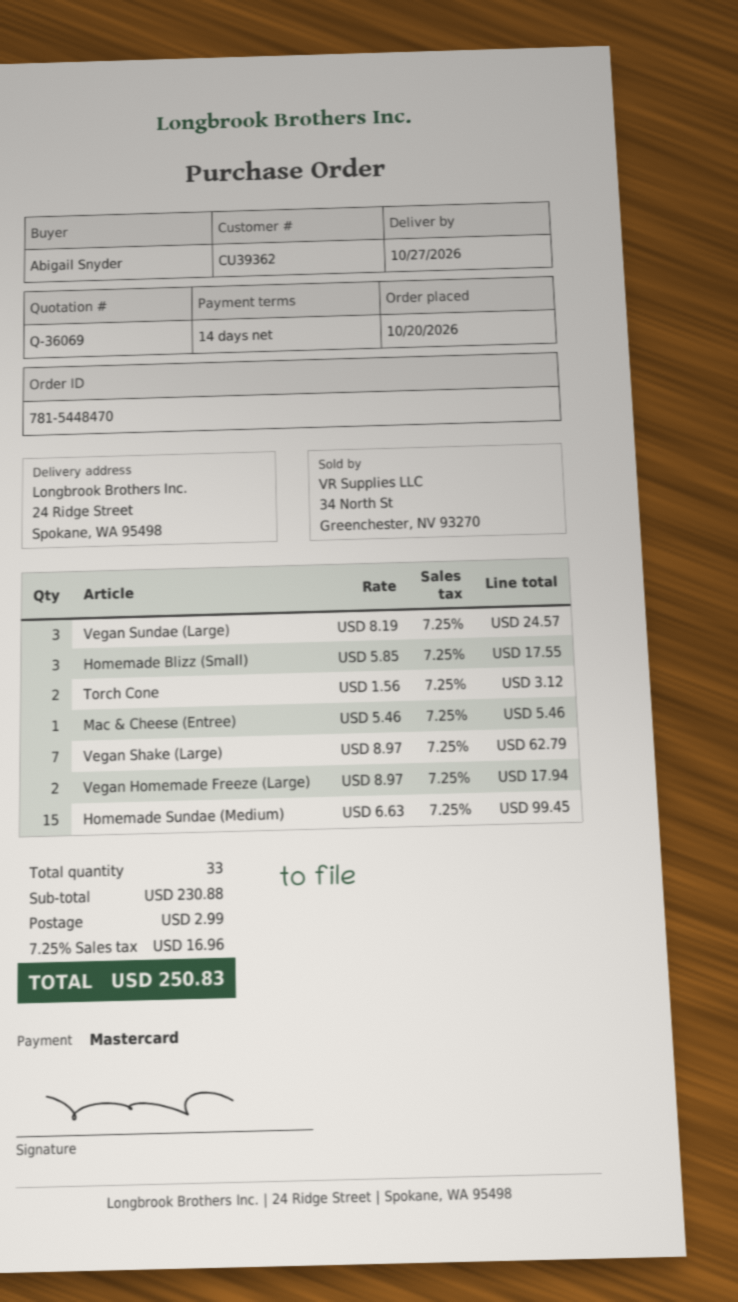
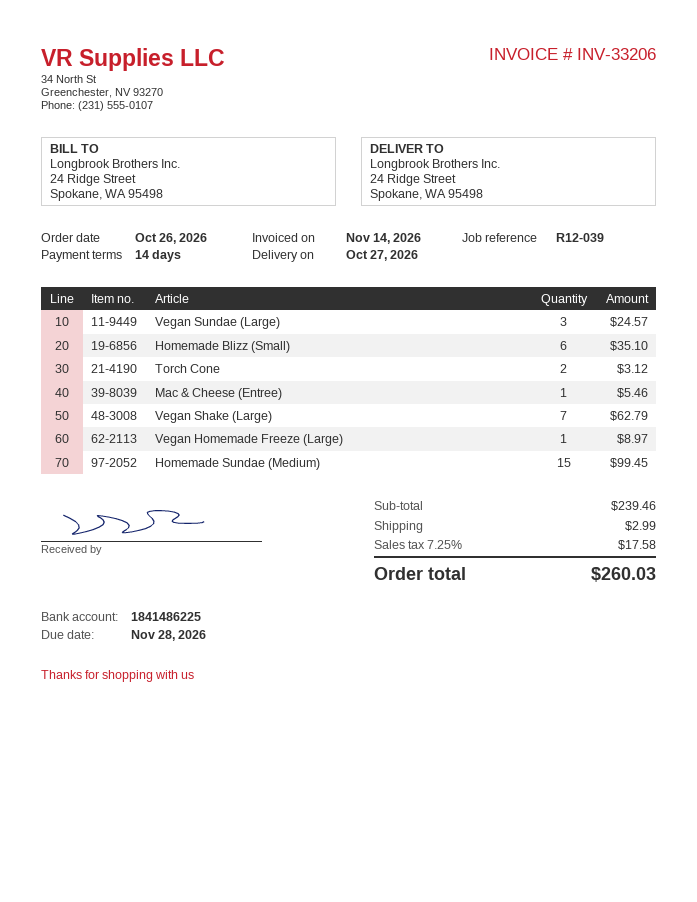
order date: 2026-10-20 -> 2026-10-26
Homemade Blizz (Small): 3 for 17.55 -> 6 for 35.10
Vegan Homemade Freeze (Large): 2 for 17.94 -> 1 for 8.97
subtotal: 230.88 -> 239.46
tax: 7.25% = 16.96 -> 7.25% = 17.58
total: 250.83 -> 260.03

